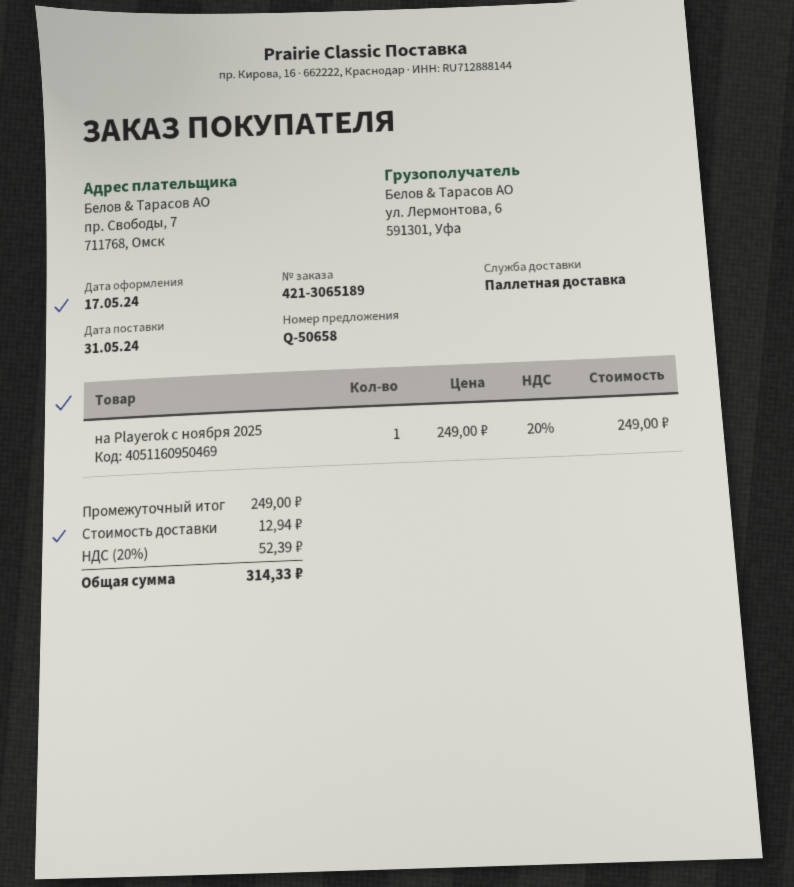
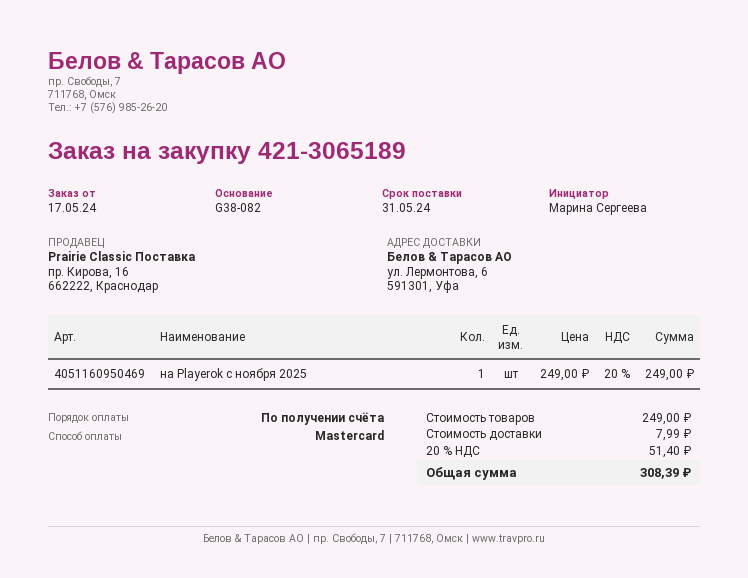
shipping: 12.94 -> 7.99
tax: 20% = 52.39 -> 20% = 51.40
total: 314.33 -> 308.39

